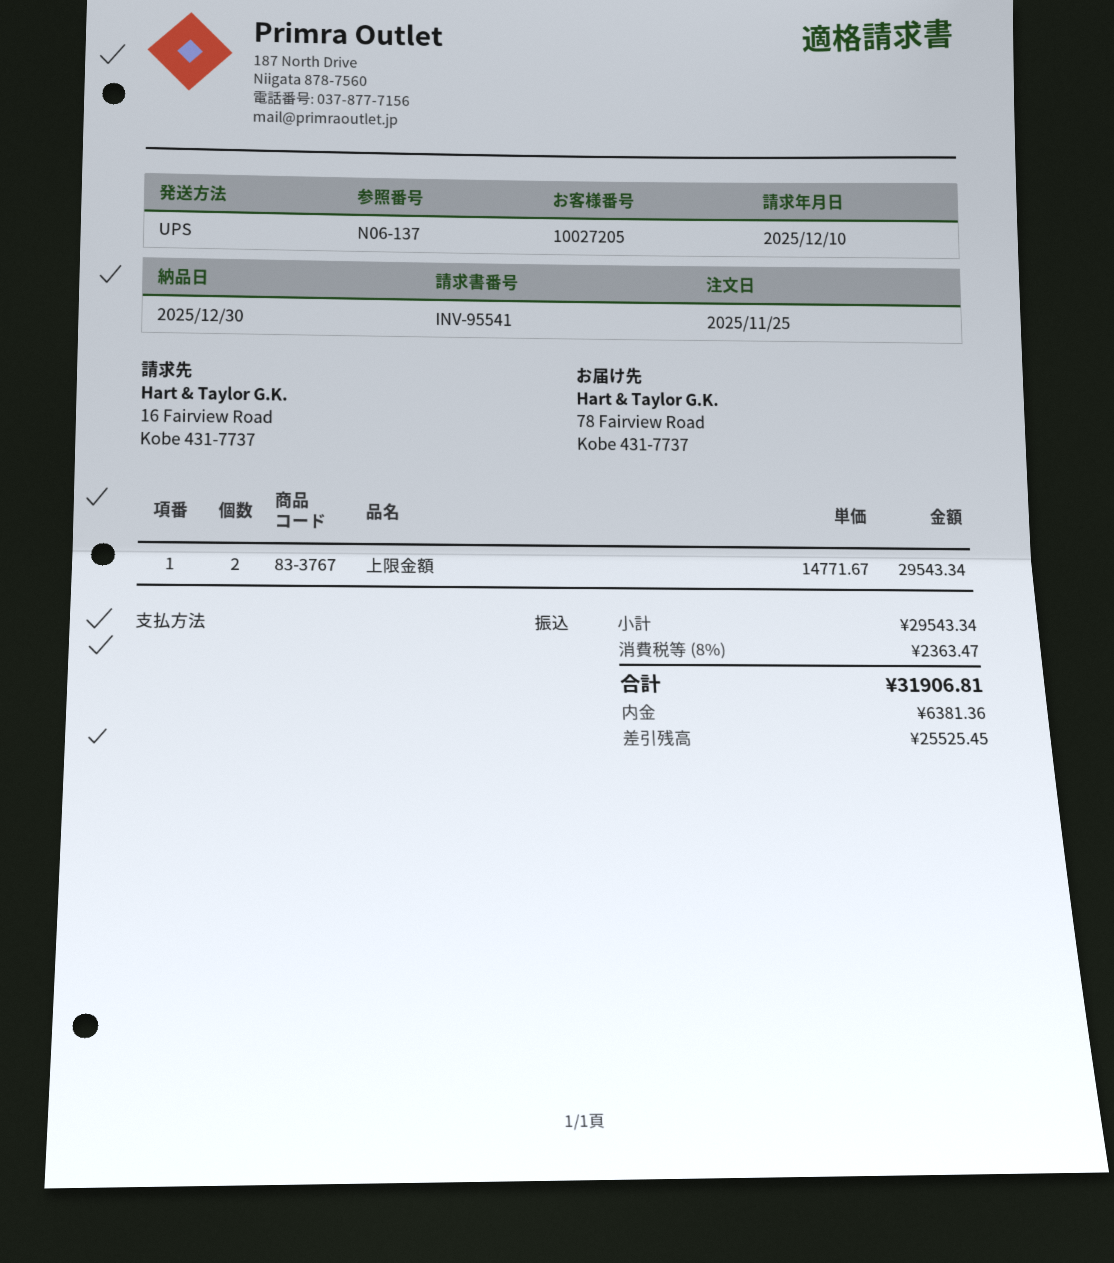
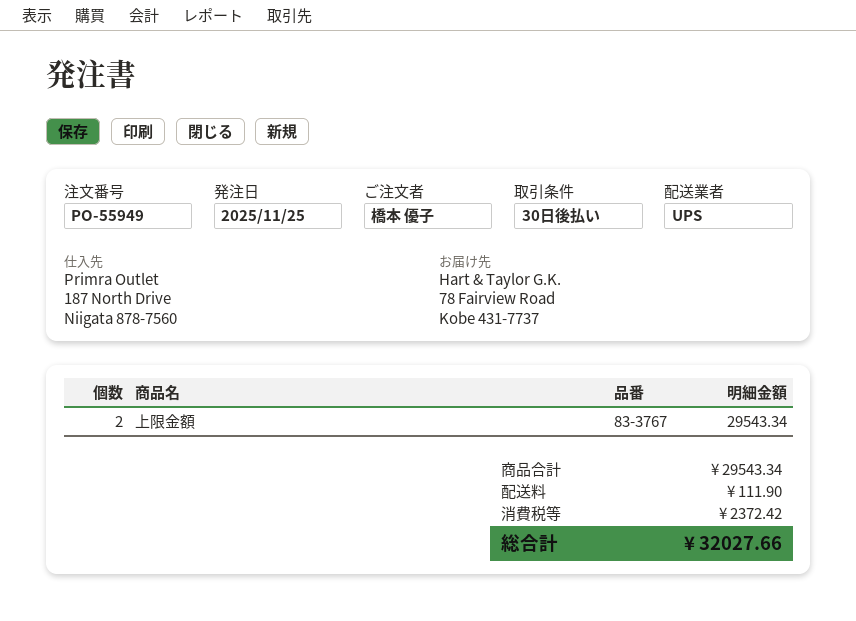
shipping: none -> 111.90
tax: 2363.47 -> 2372.42
total: 31906.81 -> 32027.66

